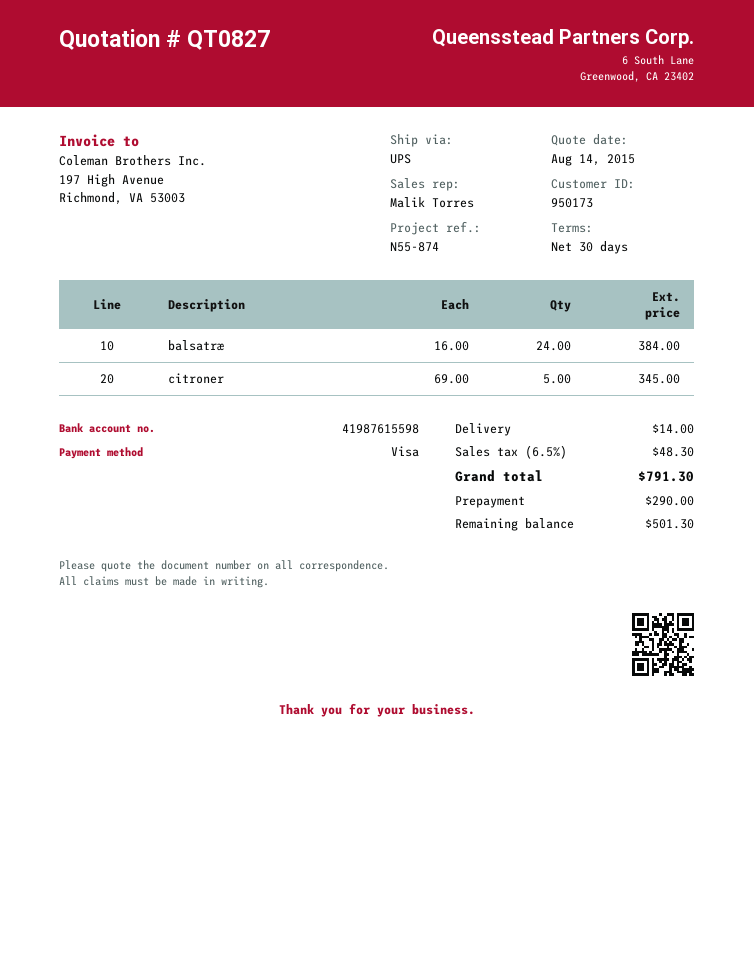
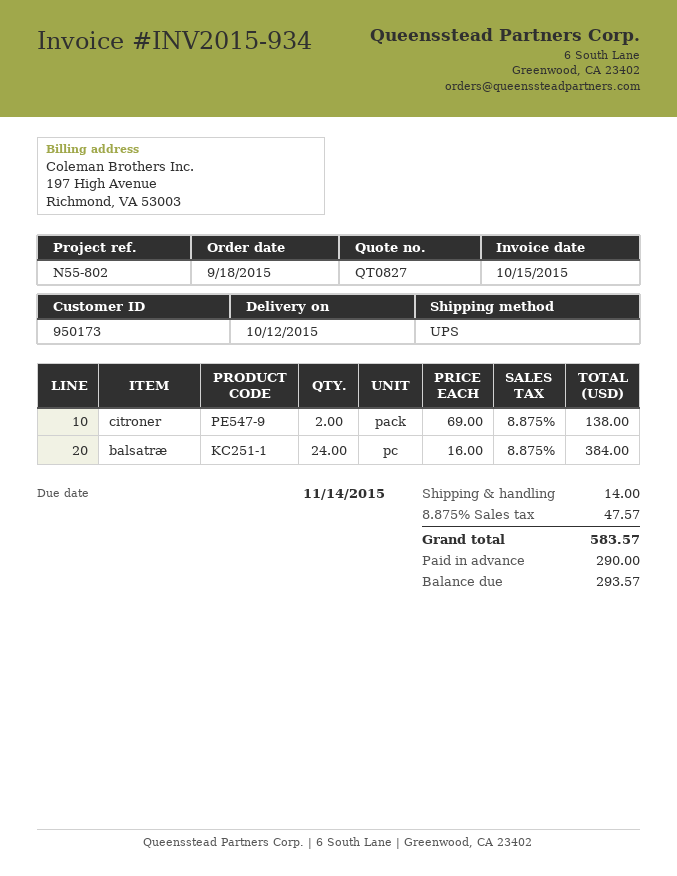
reference: N55-874 -> N55-802
citroner: 5 x 69.00 = 345.00 -> 2 x 69.00 = 138.00
tax: 6.5% = 48.30 -> 8.875% = 47.57
total: 791.30 -> 583.57
balance: 501.30 -> 293.57

